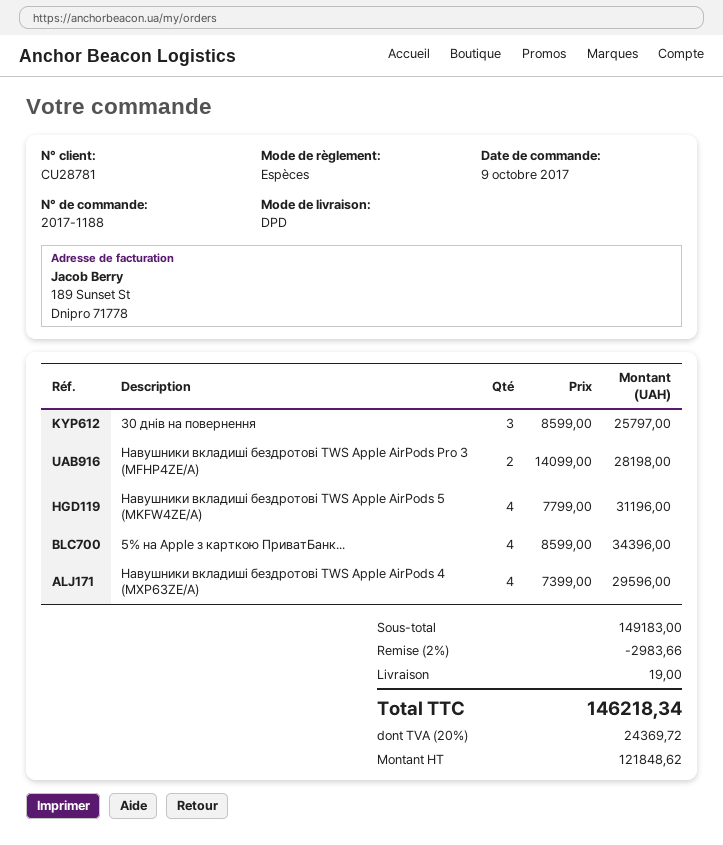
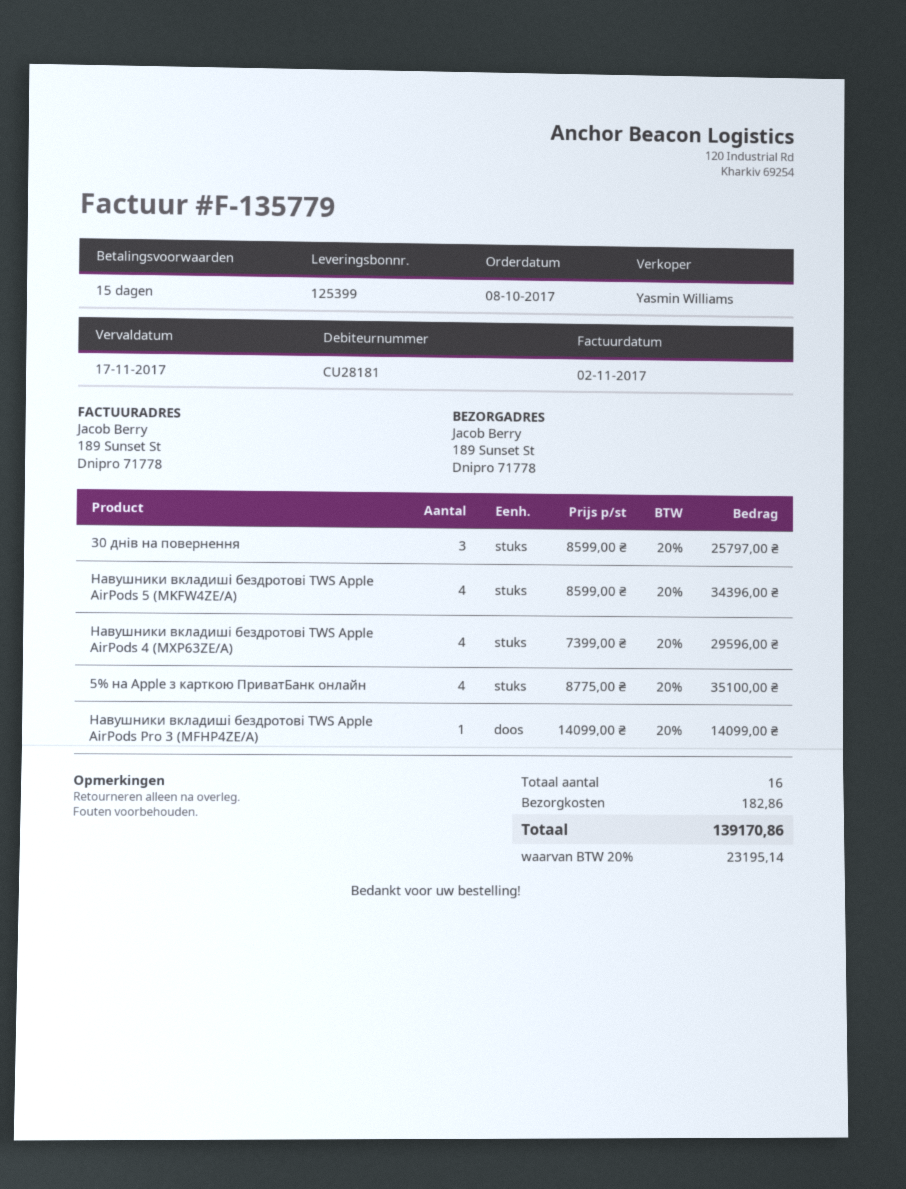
order date: 2017-10-09 -> 2017-10-08
customer number: CU28781 -> CU28181
Навушники вкладиші бездротові TWS Apple AirPods Pro 3 (MFHP4ZE/A): 2 x 14099.00 = 28198.00 -> 1 x 14099.00 = 14099.00
Навушники вкладиші бездротові TWS Apple AirPods 5 (MKFW4ZE/A): 4 x 7799.00 = 31196.00 -> 4 x 8599.00 = 34396.00
5% на Apple з карткою ПриватБанк...: 4 x 8599.00 = 34396.00 -> 4 x 8775.00 = 35100.00
discount: 2% = 2983.66 -> none
shipping: 19.00 -> 182.86
tax: 20% = 24369.72 -> 20% = 23195.14
total: 146218.34 -> 139170.86

